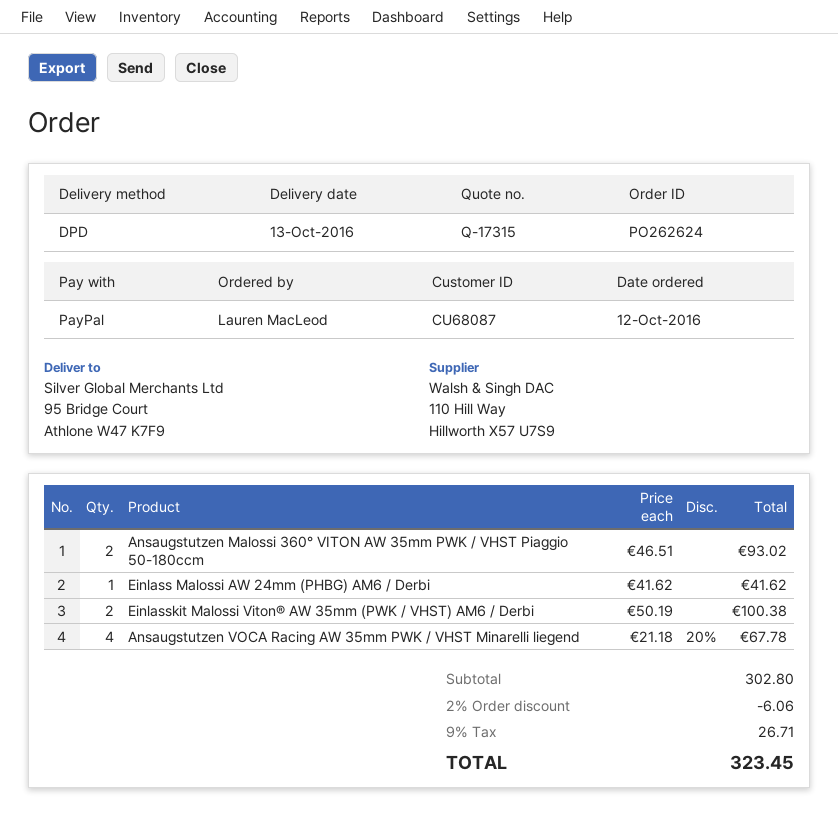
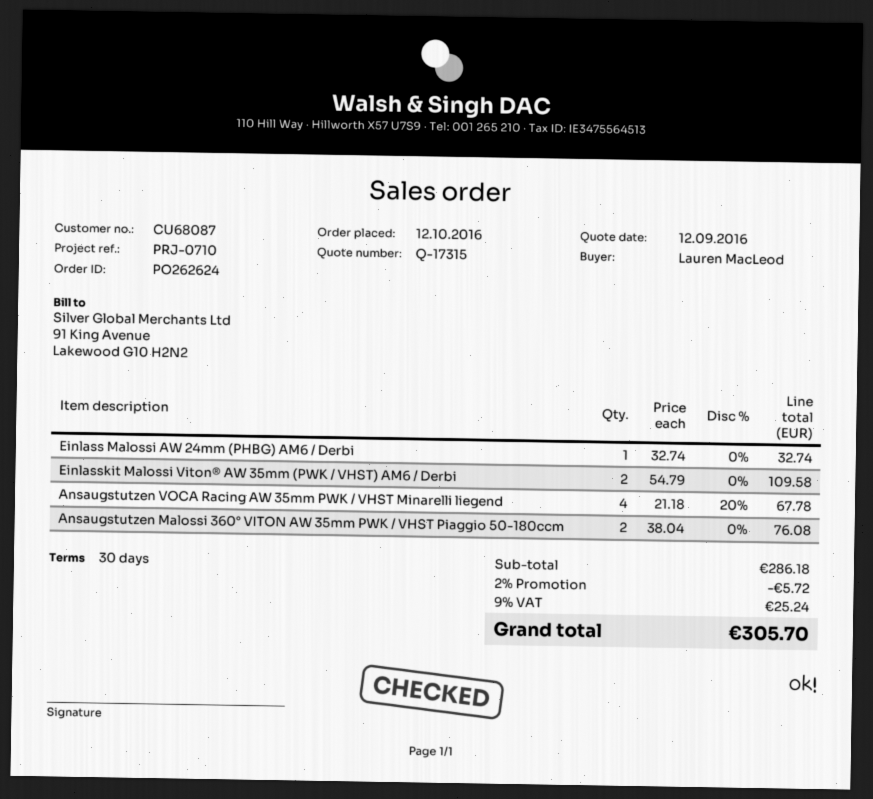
Ansaugstutzen Malossi 360° VITON AW 35mm PWK / VHST Piaggio 50-180ccm: 2 x 46.51 = 93.02 -> 2 x 38.04 = 76.08
Einlass Malossi AW 24mm (PHBG) AM6 / Derbi: 1 x 41.62 = 41.62 -> 1 x 32.74 = 32.74
Einlasskit Malossi Viton® AW 35mm (PWK / VHST) AM6 / Derbi: 2 x 50.19 = 100.38 -> 2 x 54.79 = 109.58
subtotal: 302.80 -> 286.18
discount: 2% = 6.06 -> 2% = 5.72
tax: 9% = 26.71 -> 9% = 25.24
total: 323.45 -> 305.70

